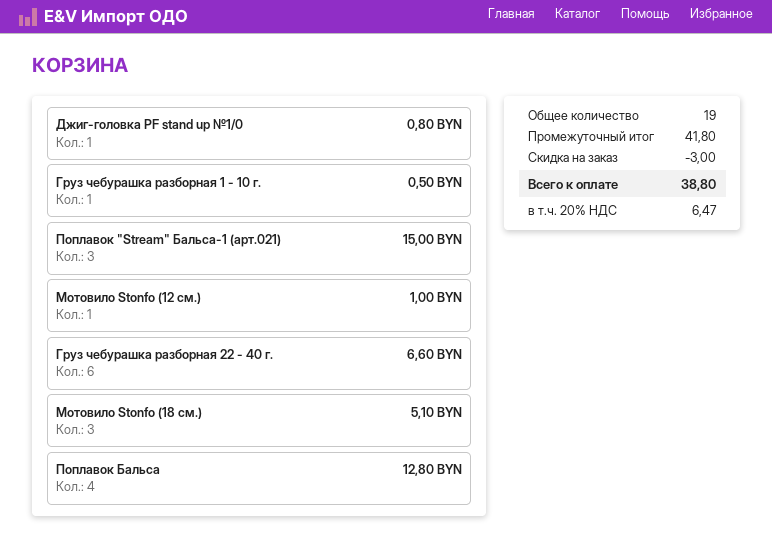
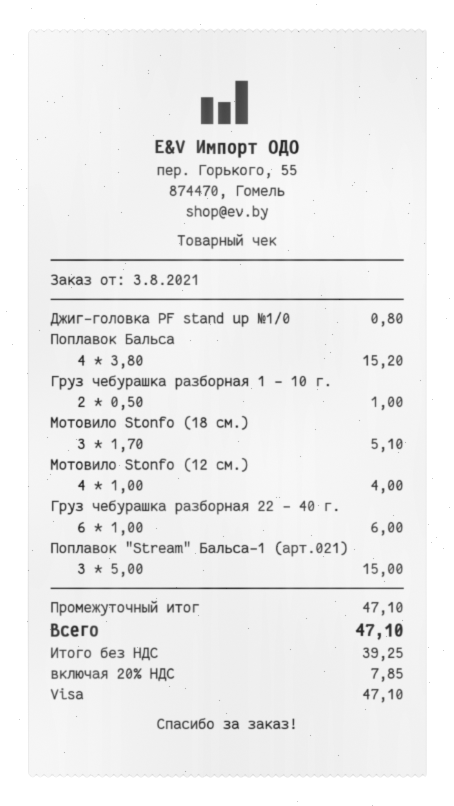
Груз чебурашка разборная 1 - 10 г.: 1 for 0.50 -> 2 for 1.00
Мотовило Stonfo (12 см.): 1 for 1.00 -> 4 for 4.00
Груз чебурашка разборная 22 - 40 г.: 6 for 6.60 -> 6 for 6.00
Поплавок Бальса: 4 for 12.80 -> 4 for 15.20
subtotal: 41.80 -> 47.10
discount: 3.00 -> none
tax: 20% = 6.47 -> 20% = 7.85
total: 38.80 -> 47.10

